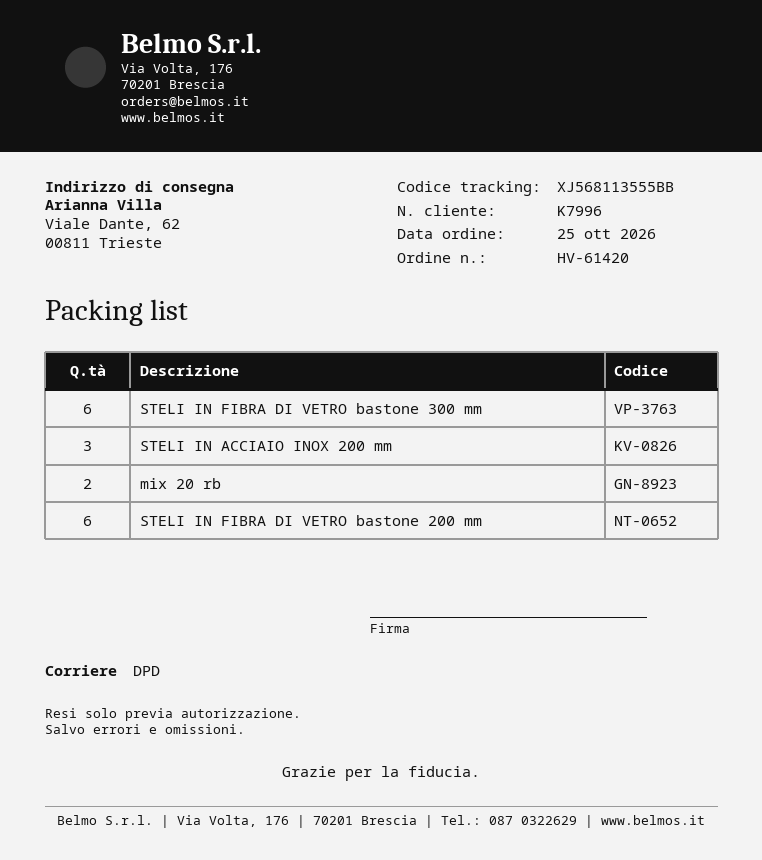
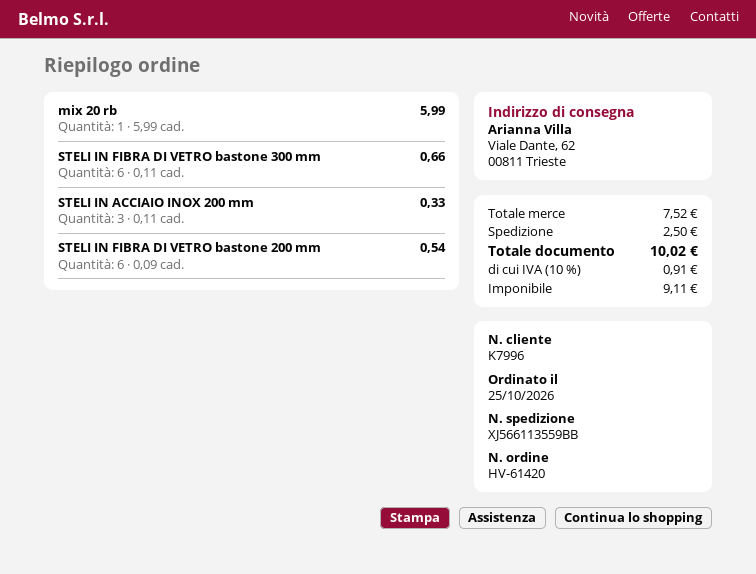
tracking number: XJ568113555BB -> XJ566113559BB
mix 20 rb: 2 -> 1

